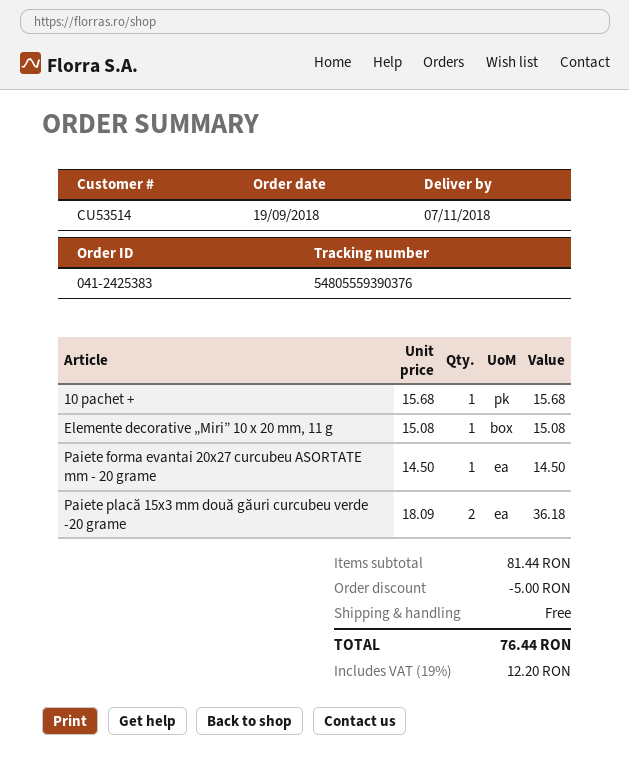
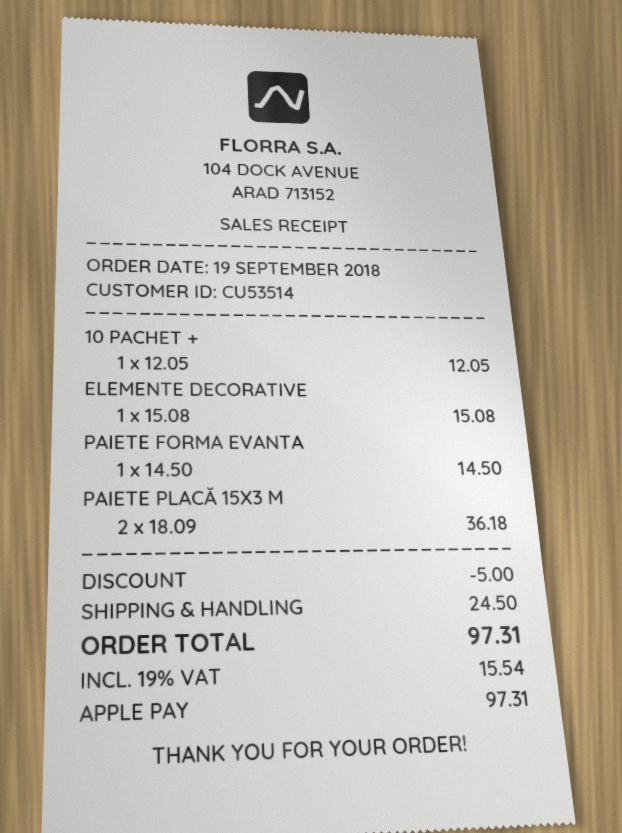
10 pachet +: 1 x 15.68 = 15.68 -> 1 x 12.05 = 12.05
shipping: 0.00 -> 24.50
tax: 19% = 12.20 -> 19% = 15.54
total: 76.44 -> 97.31

